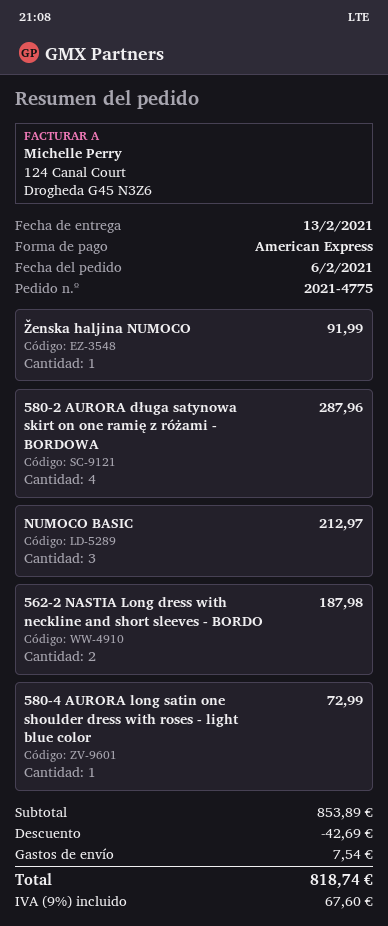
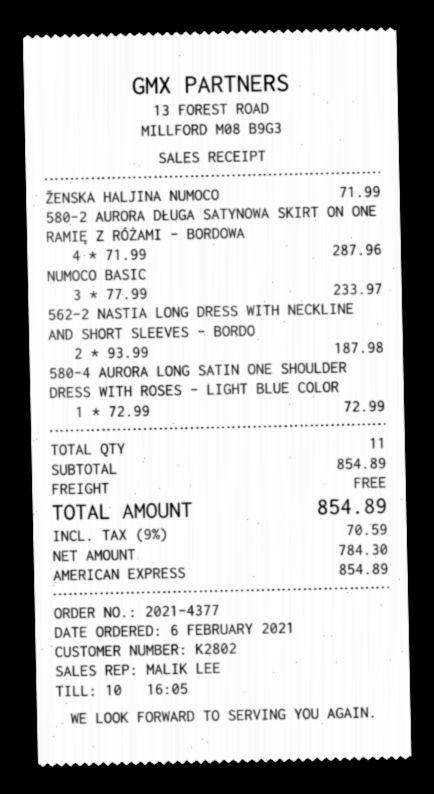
order number: 2021-4775 -> 2021-4377
Ženska haljina NUMOCO: 1 for 91.99 -> 1 for 71.99
NUMOCO BASIC: 3 for 212.97 -> 3 for 233.97
subtotal: 853.89 -> 854.89
discount: 42.69 -> none
shipping: 7.54 -> 0.00
tax: 9% = 67.60 -> 9% = 70.59
total: 818.74 -> 854.89

